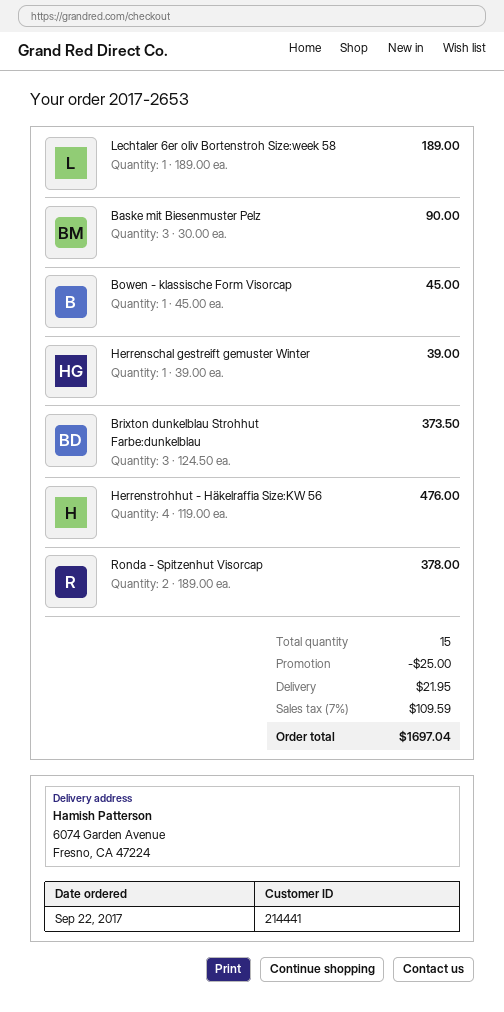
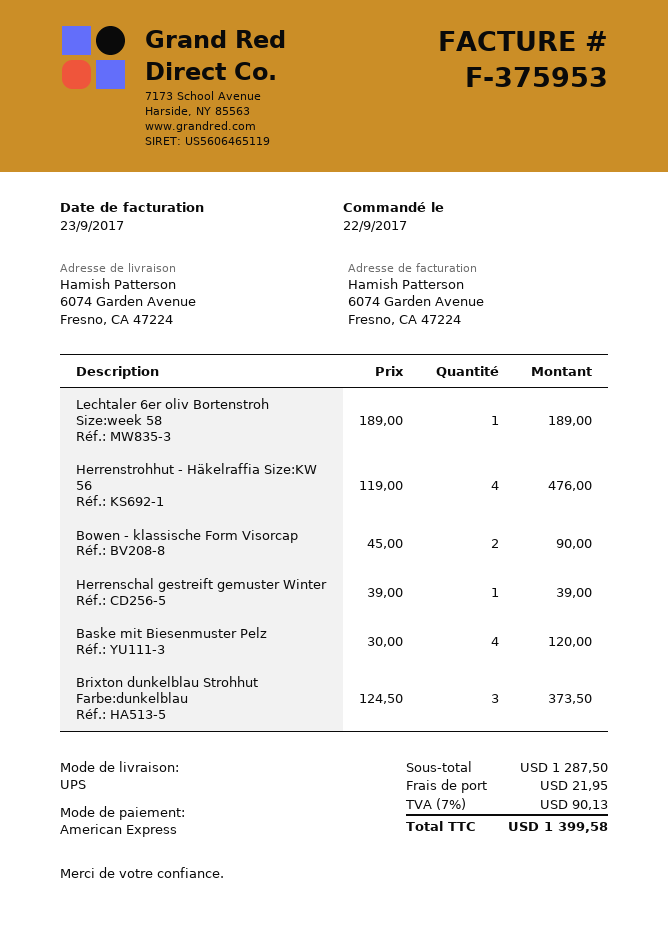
Baske mit Biesenmuster Pelz: 3 x 30.00 = 90.00 -> 4 x 30.00 = 120.00
Bowen - klassische Form Visorcap: 1 x 45.00 = 45.00 -> 2 x 45.00 = 90.00
Ronda - Spitzenhut Visorcap: 2 x 189.00 = 378.00 -> none
discount: 25.00 -> none
tax: 7% = 109.59 -> 7% = 90.13
total: 1697.04 -> 1399.58

